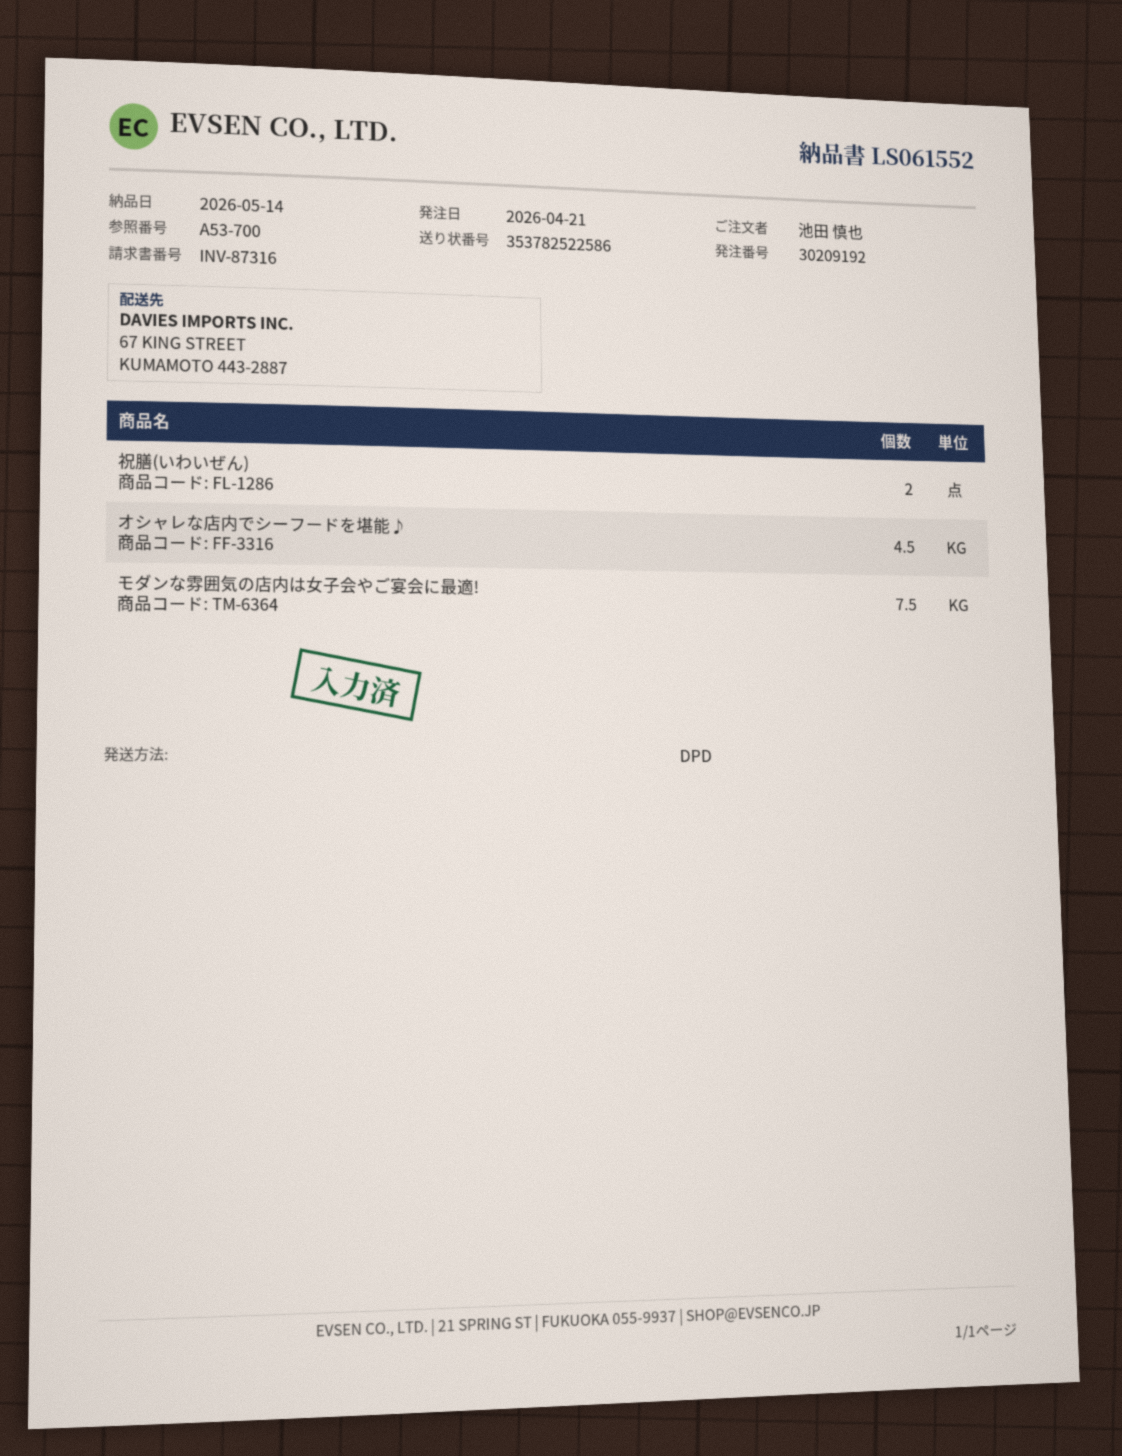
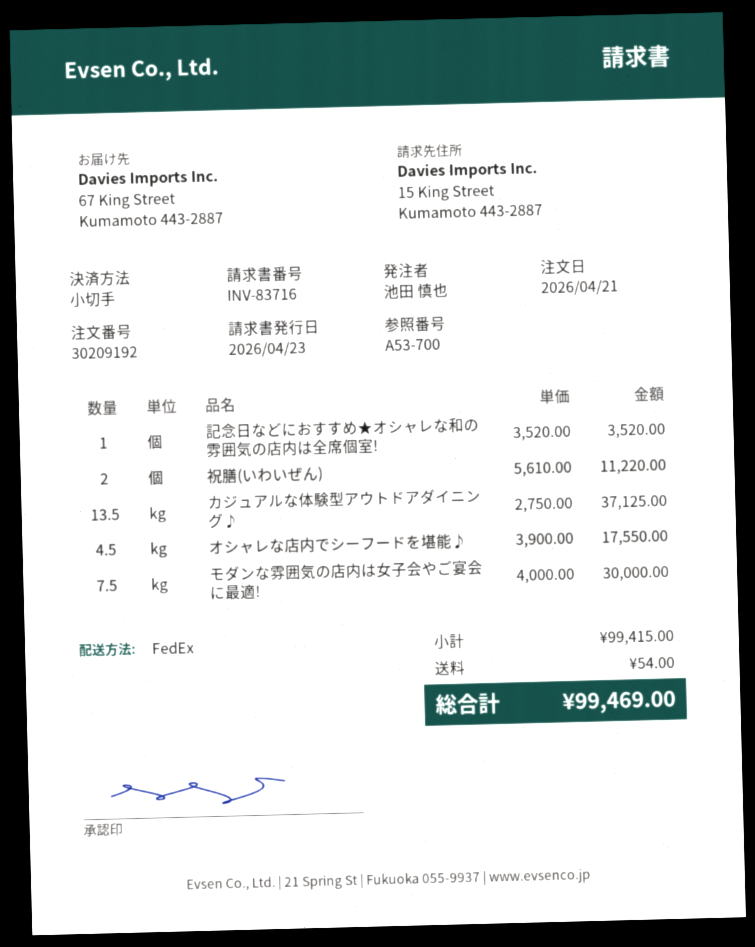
invoice number: INV-87316 -> INV-83716
shipping method: DPD -> FedEx
記念日などにおすすめ★オシャレな和の雰囲気の店内は全席個室!: none -> 1
カジュアルな体験型アウトドアダイニング♪: none -> 13.5

